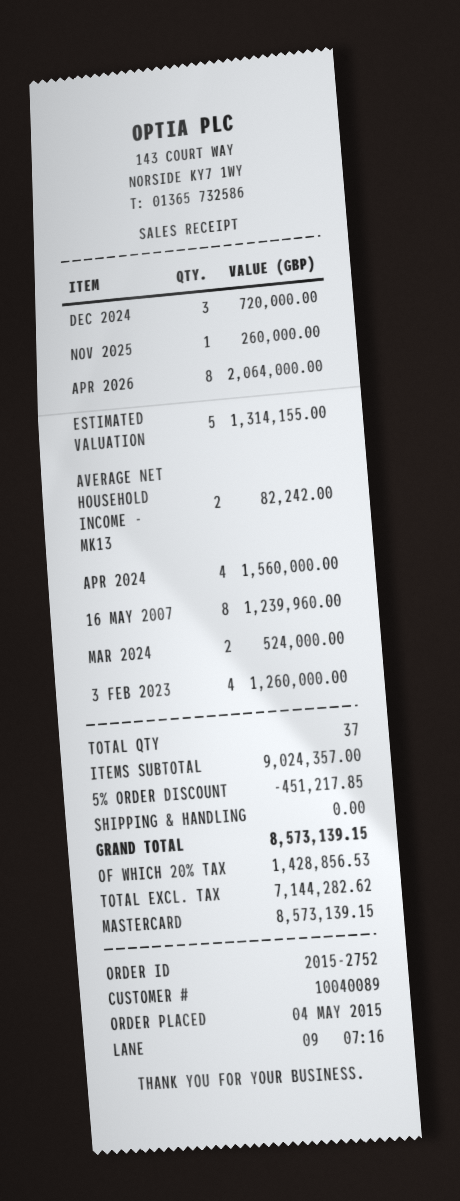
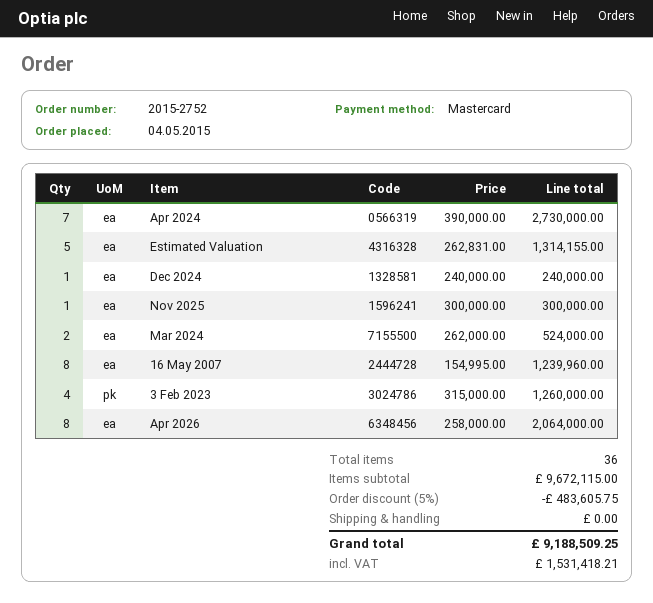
DEC 2024: 3 for 720000.00 -> 1 for 240000.00
NOV 2025: 1 for 260000.00 -> 1 for 300000.00
AVERAGE NET HOUSEHOLD INCOME - MK13: 2 for 82242.00 -> none
APR 2024: 4 for 1560000.00 -> 7 for 2730000.00
total quantity: 37 -> 36
subtotal: 9024357.00 -> 9672115.00
discount: 5% = 451217.85 -> 5% = 483605.75
tax: 1428856.53 -> 1531418.21
total: 8573139.15 -> 9188509.25

